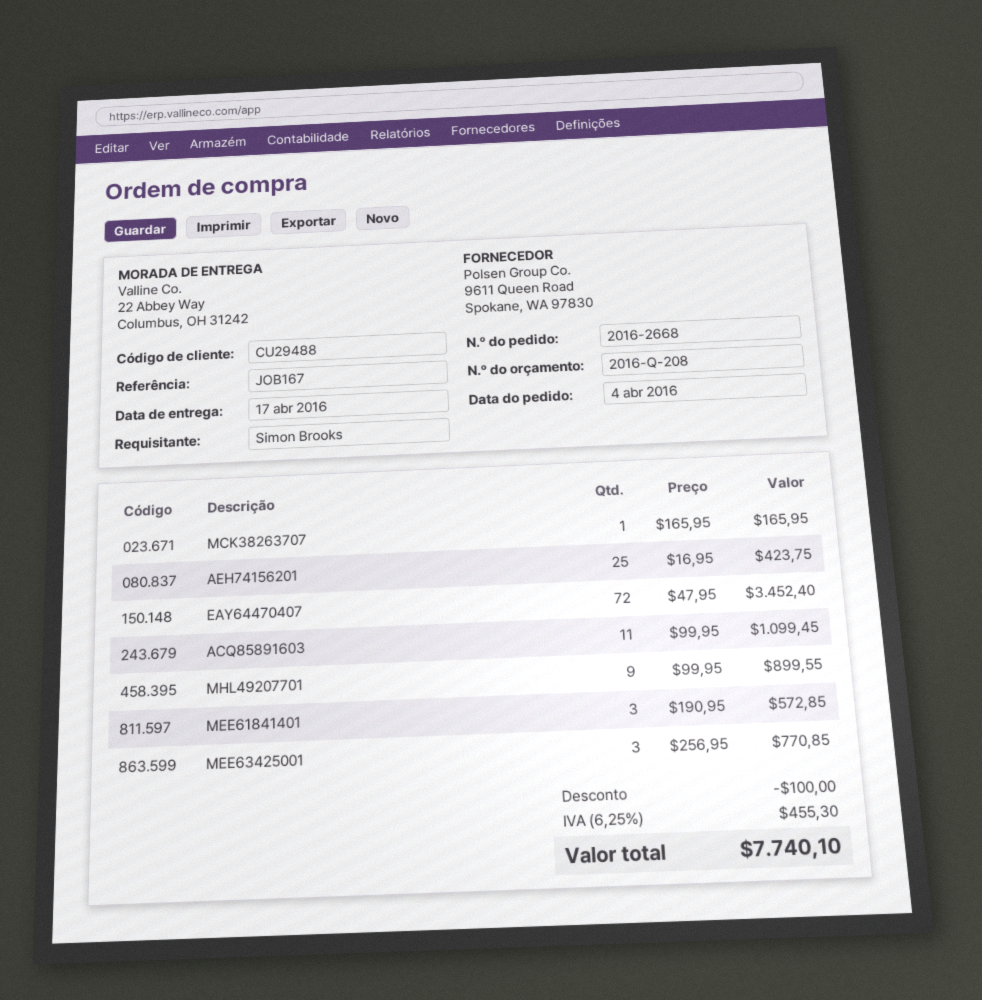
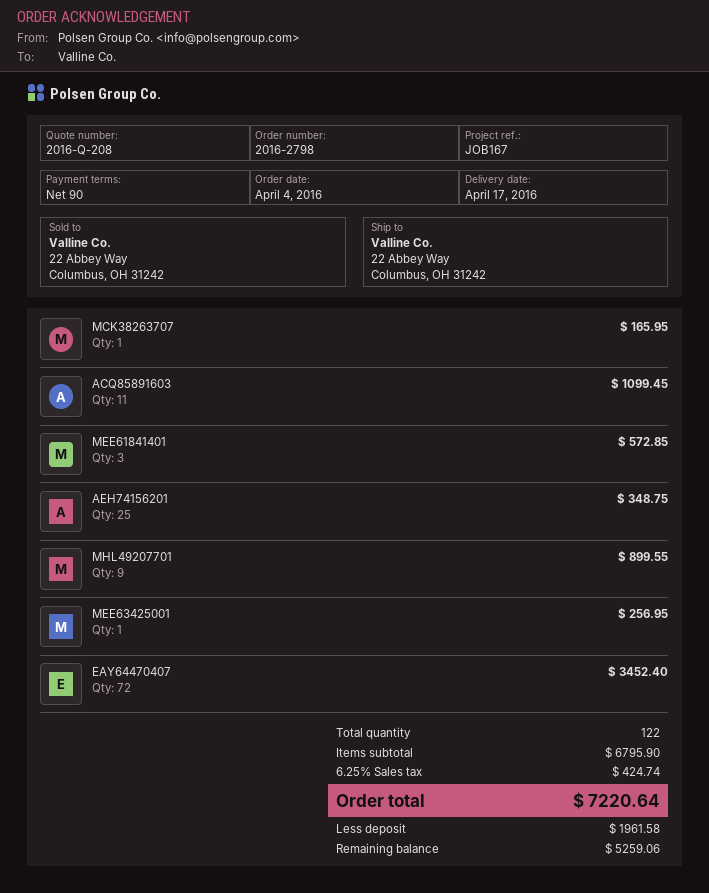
order number: 2016-2668 -> 2016-2798
AEH74156201: 25 for 423.75 -> 25 for 348.75
MEE63425001: 3 for 770.85 -> 1 for 256.95
discount: 100.00 -> none
tax: 6.25% = 455.30 -> 6.25% = 424.74
total: 7740.10 -> 7220.64

